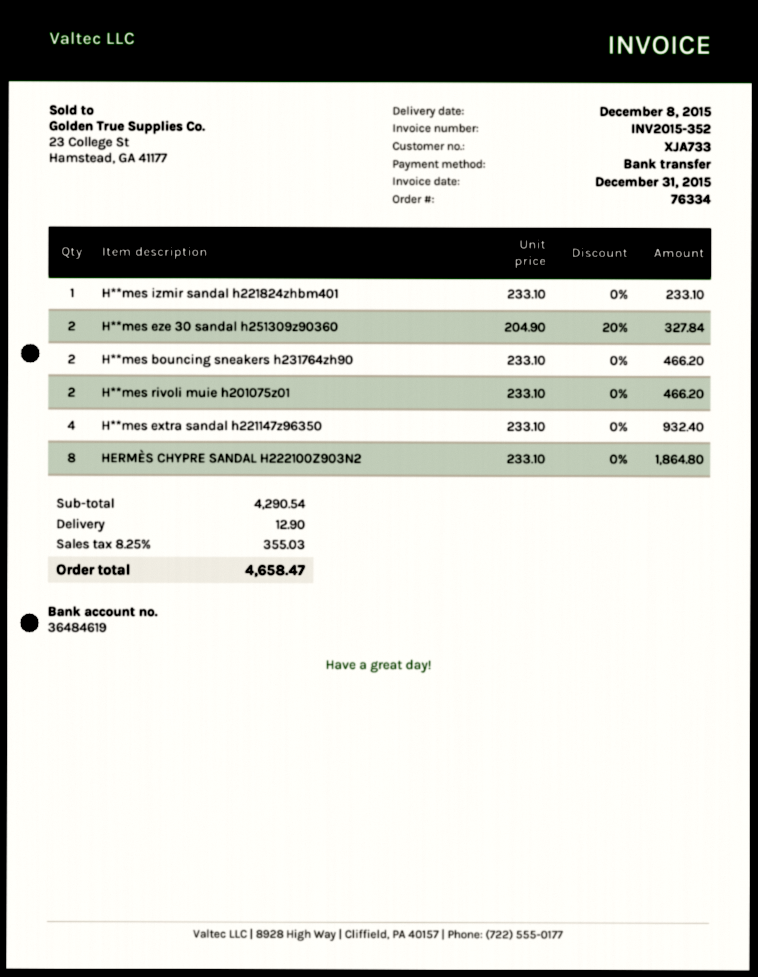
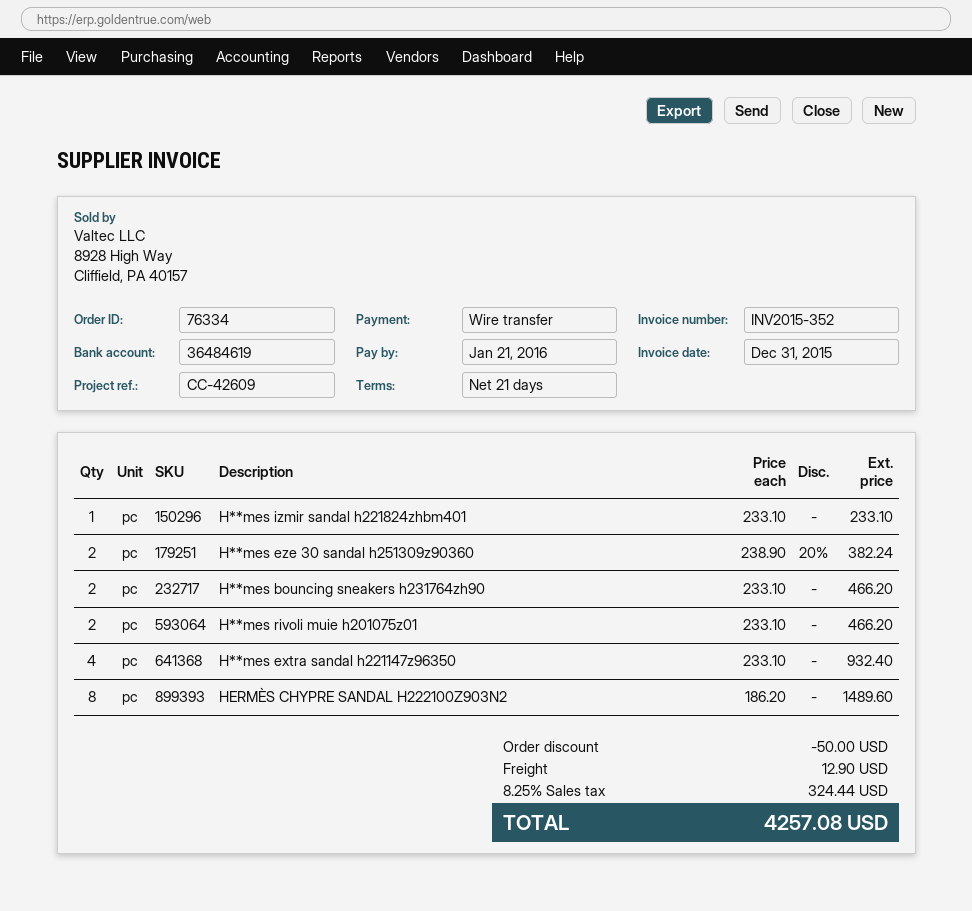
H**mes eze 30 sandal h251309z90360: 2 x 204.90 - 20% = 327.84 -> 2 x 238.90 - 20% = 382.24
HERMÈS CHYPRE SANDAL H222100Z903N2: 8 x 233.10 = 1864.80 -> 8 x 186.20 = 1489.60
discount: none -> 50.00
tax: 8.25% = 355.03 -> 8.25% = 324.44
total: 4658.47 -> 4257.08

